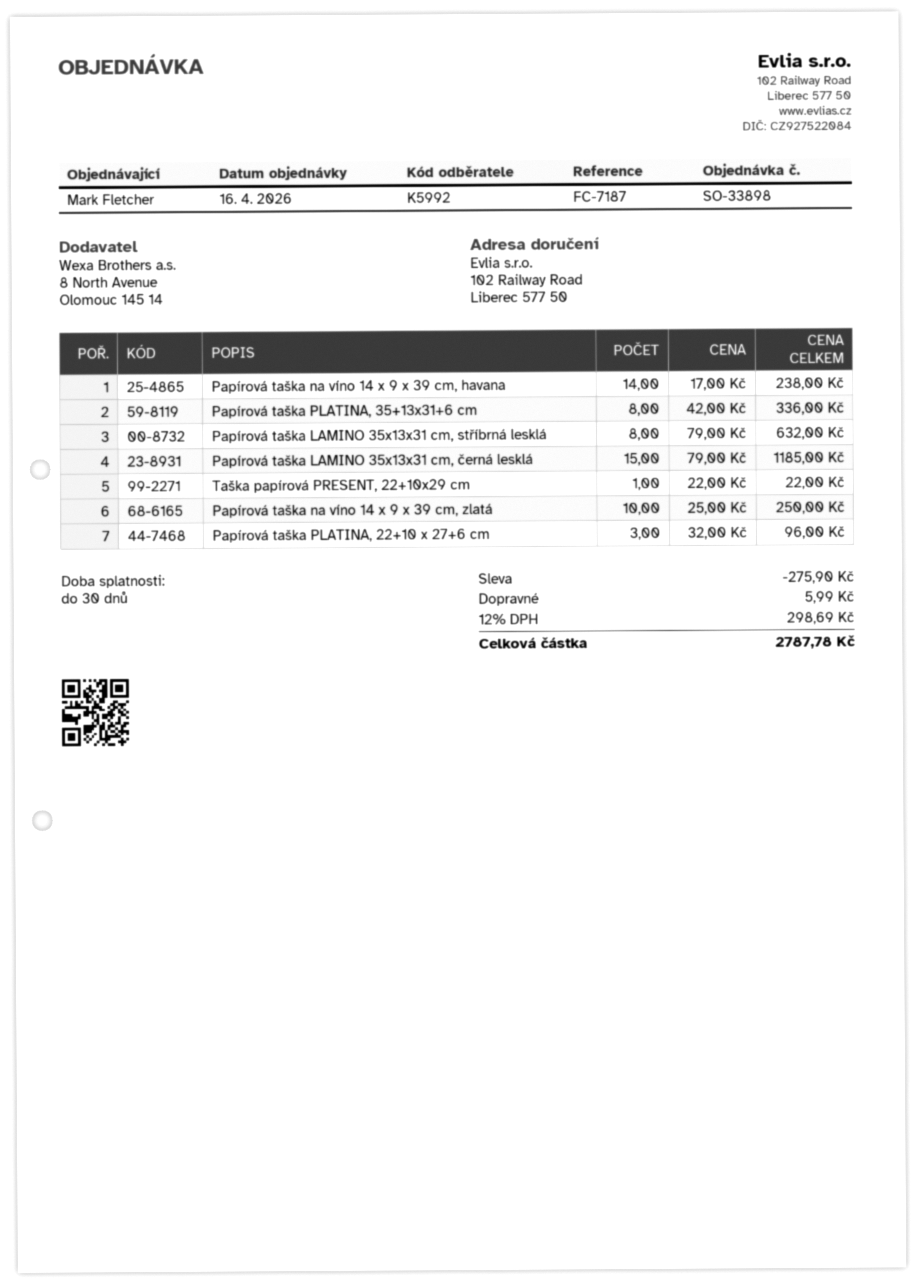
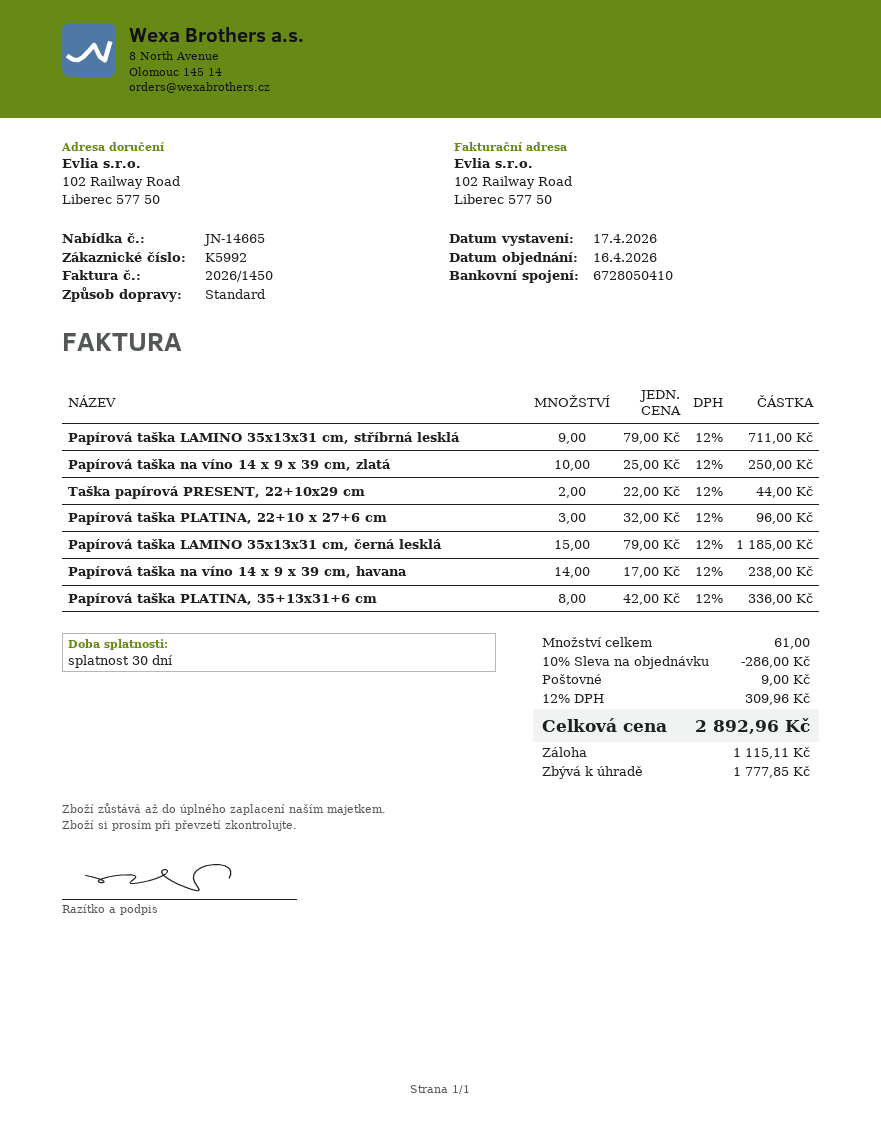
Papírová taška LAMINO 35x13x31 cm, stříbrná lesklá: 8 x 79.00 = 632.00 -> 9 x 79.00 = 711.00
Taška papírová PRESENT, 22+10x29 cm: 1 x 22.00 = 22.00 -> 2 x 22.00 = 44.00
discount: 275.90 -> 286.00
shipping: 5.99 -> 9.00
tax: 12% = 298.69 -> 12% = 309.96
total: 2787.78 -> 2892.96

